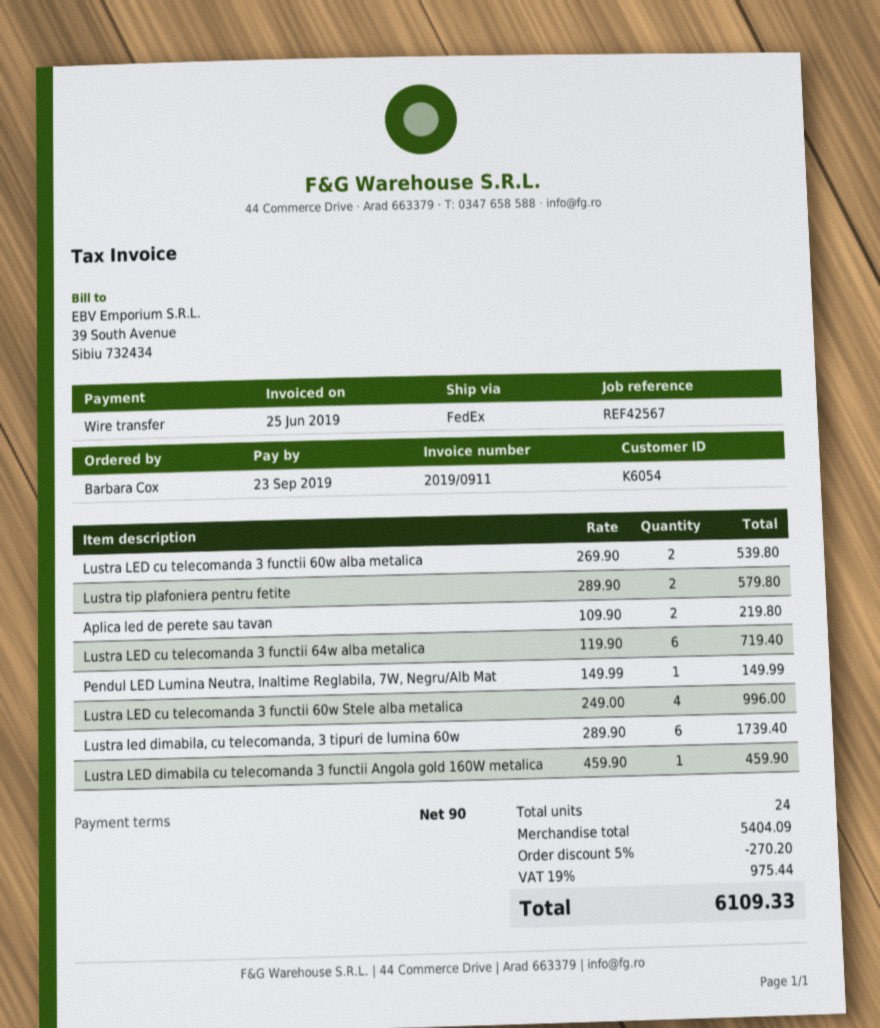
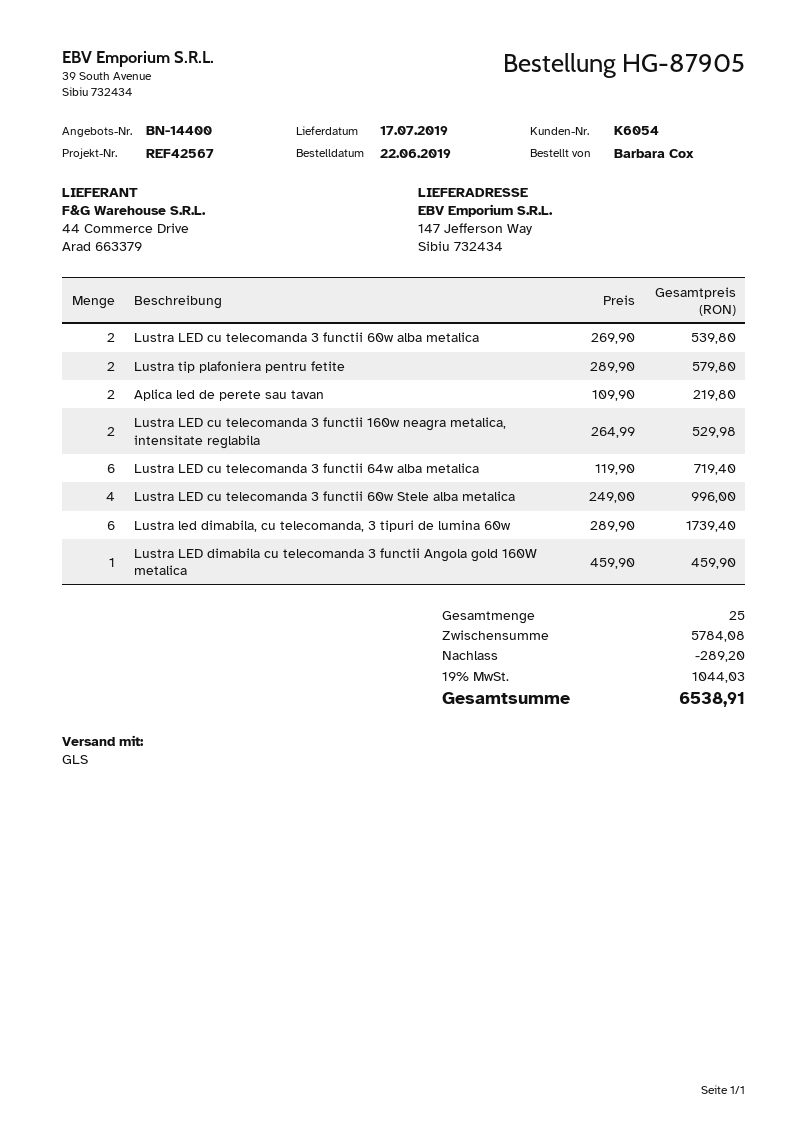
shipping method: FedEx -> GLS
Pendul LED Lumina Neutra, Inaltime Reglabila, 7W, Negru/Alb Mat: 1 x 149.99 = 149.99 -> none
Lustra LED cu telecomanda 3 functii 160w neagra metalica, intensitate reglabila: none -> 2 x 264.99 = 529.98
total quantity: 24 -> 25
subtotal: 5404.09 -> 5784.08
discount: 270.20 -> 289.20
tax: 19% = 975.44 -> 19% = 1044.03
total: 6109.33 -> 6538.91

